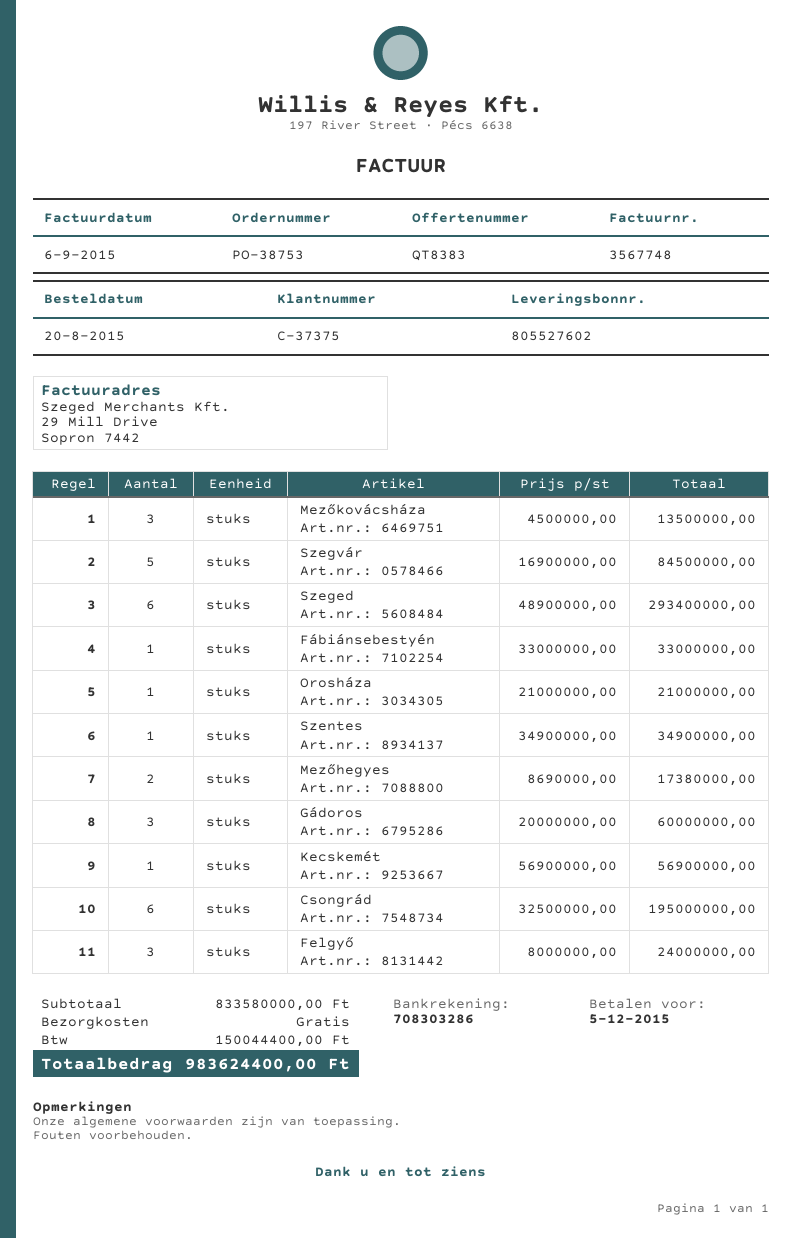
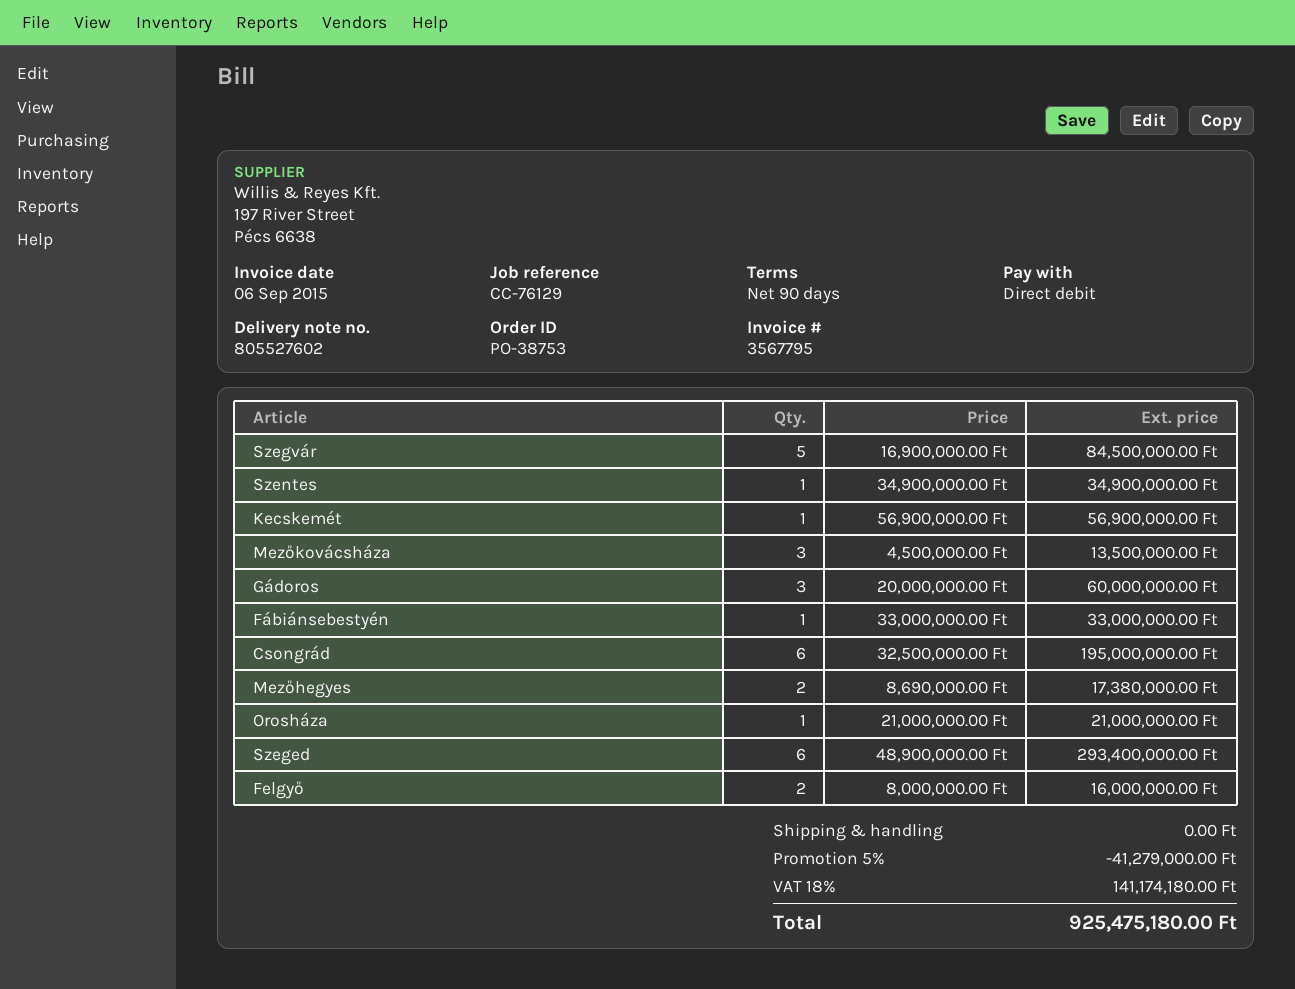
invoice number: 3567748 -> 3567795
Felgyő: 3 x 8000000.00 = 24000000.00 -> 2 x 8000000.00 = 16000000.00
discount: none -> 5% = 41279000.00
tax: 150044400.00 -> 141174180.00
total: 983624400.00 -> 925475180.00

